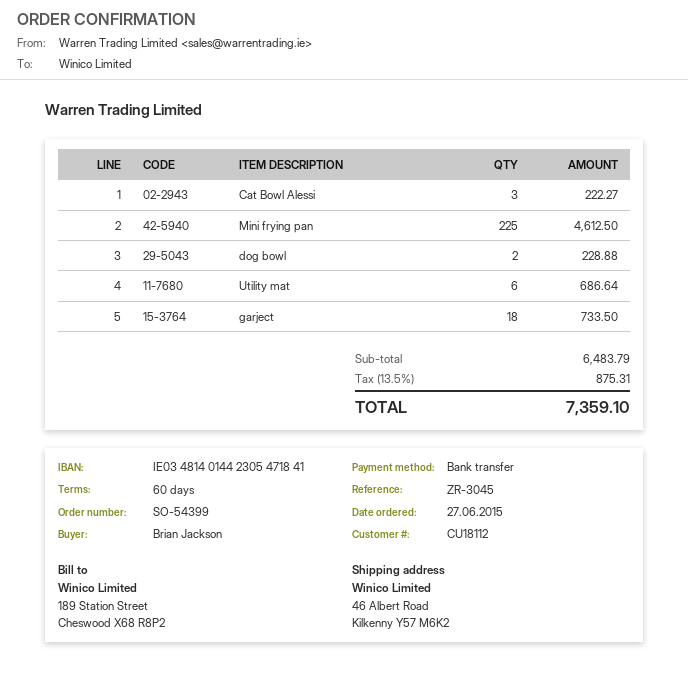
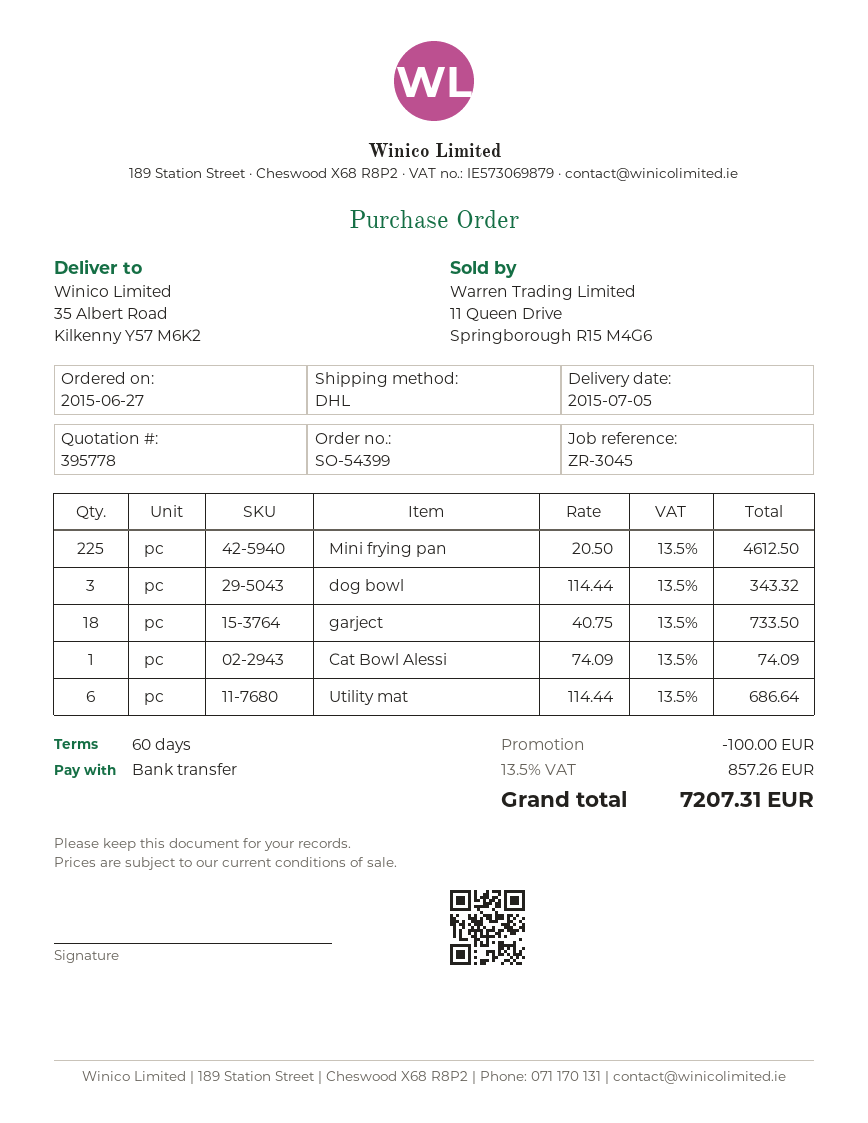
ship to: 46 Albert Road, Kilkenny Y57 M6K2 -> 35 Albert Road, Kilkenny Y57 M6K2
Cat Bowl Alessi: 3 for 222.27 -> 1 for 74.09
dog bowl: 2 for 228.88 -> 3 for 343.32
discount: none -> 100.00
tax: 13.5% = 875.31 -> 13.5% = 857.26
total: 7359.10 -> 7207.31

